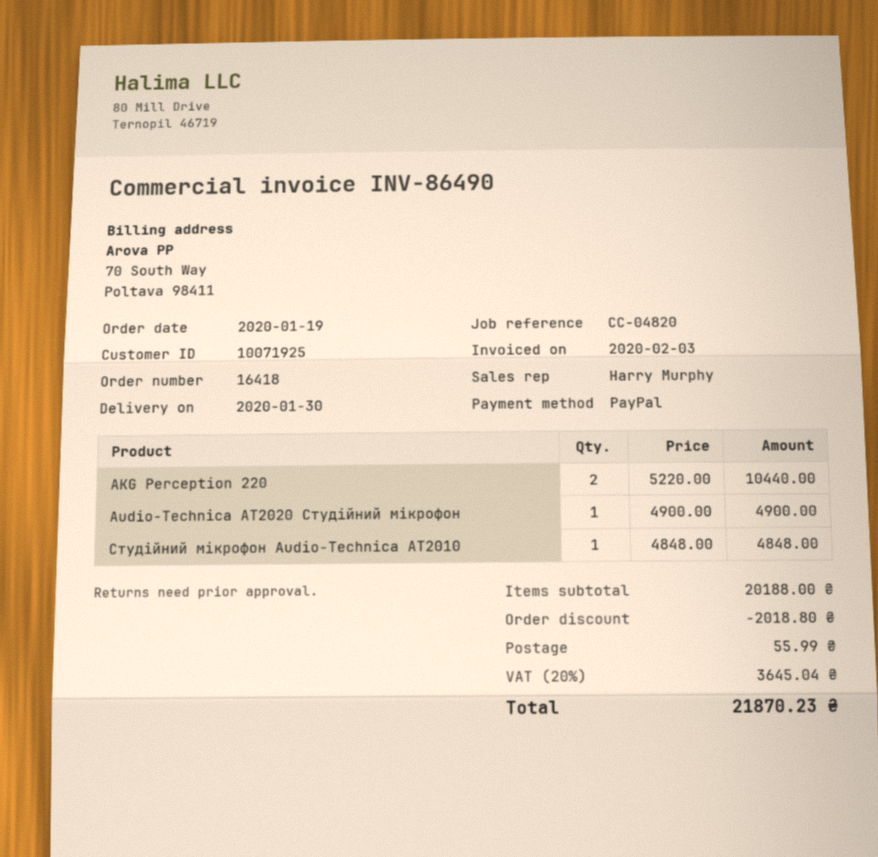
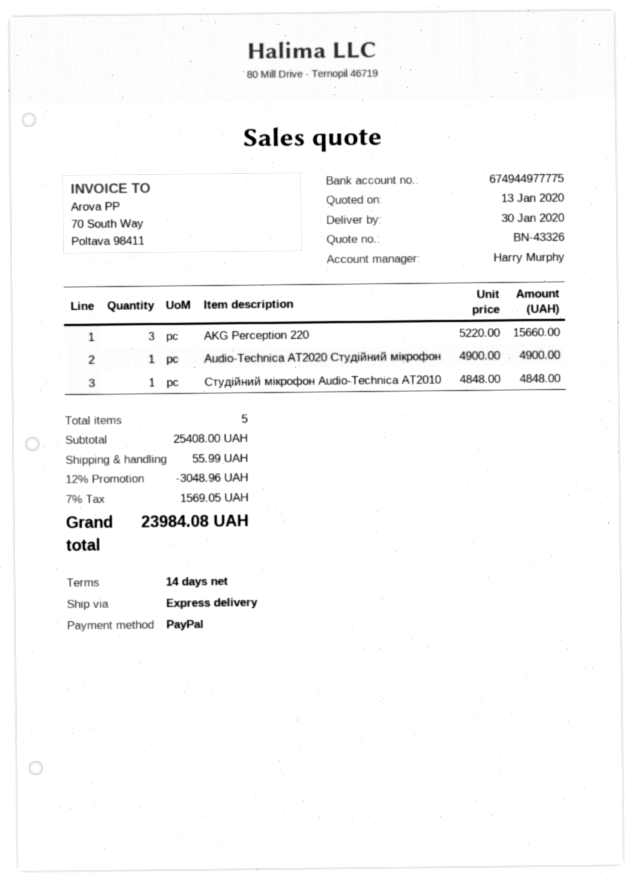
AKG Perception 220: 2 x 5220.00 = 10440.00 -> 3 x 5220.00 = 15660.00
subtotal: 20188.00 -> 25408.00
discount: 2018.80 -> 3048.96
tax: 20% = 3645.04 -> 7% = 1569.05
total: 21870.23 -> 23984.08

